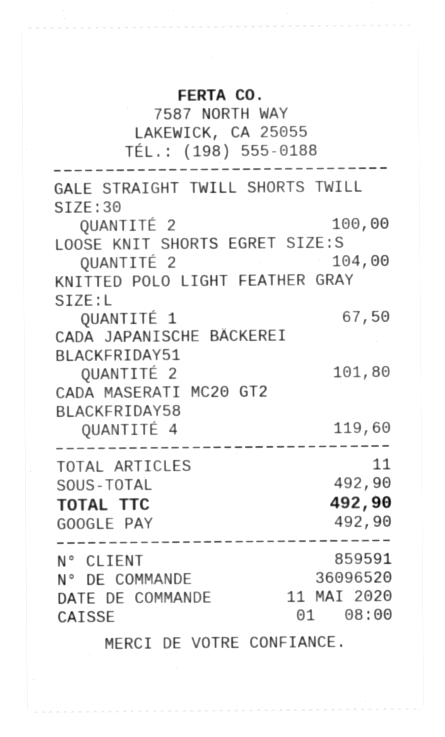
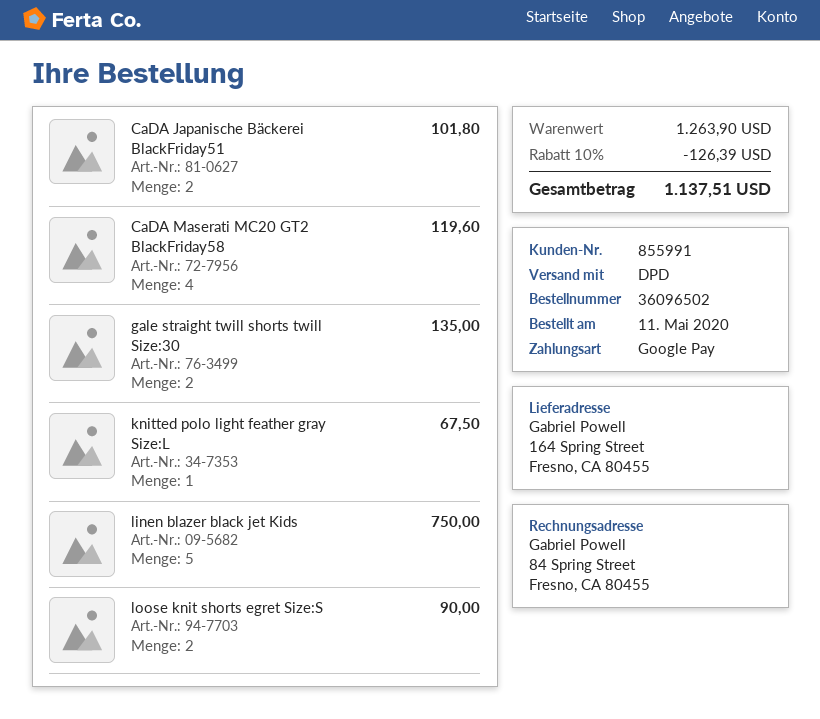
order number: 36096520 -> 36096502
customer number: 859591 -> 855991
GALE STRAIGHT TWILL SHORTS TWILL SIZE:30: 2 for 100.00 -> 2 for 135.00
LOOSE KNIT SHORTS EGRET SIZE:S: 2 for 104.00 -> 2 for 90.00
linen blazer black jet Kids: none -> 5 for 750.00
subtotal: 492.90 -> 1263.90
discount: none -> 10% = 126.39
total: 492.90 -> 1137.51

